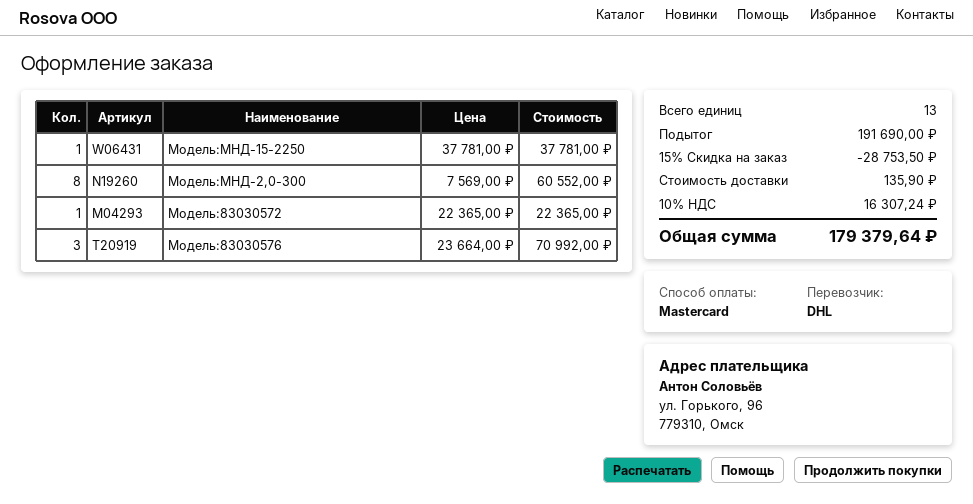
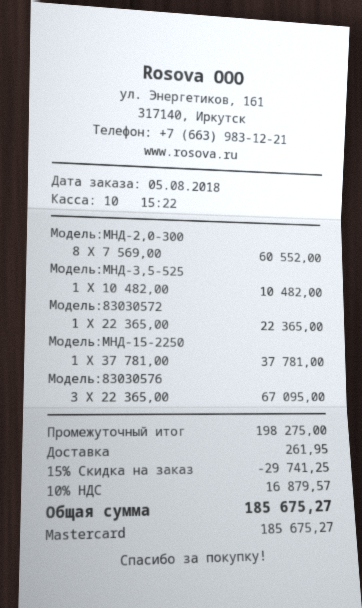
Модель:83030576: 3 x 23664.00 = 70992.00 -> 3 x 22365.00 = 67095.00
Модель:МНД-3,5-525: none -> 1 x 10482.00 = 10482.00
subtotal: 191690.00 -> 198275.00
discount: 15% = 28753.50 -> 15% = 29741.25
shipping: 135.90 -> 261.95
tax: 10% = 16307.24 -> 10% = 16879.57
total: 179379.64 -> 185675.27

